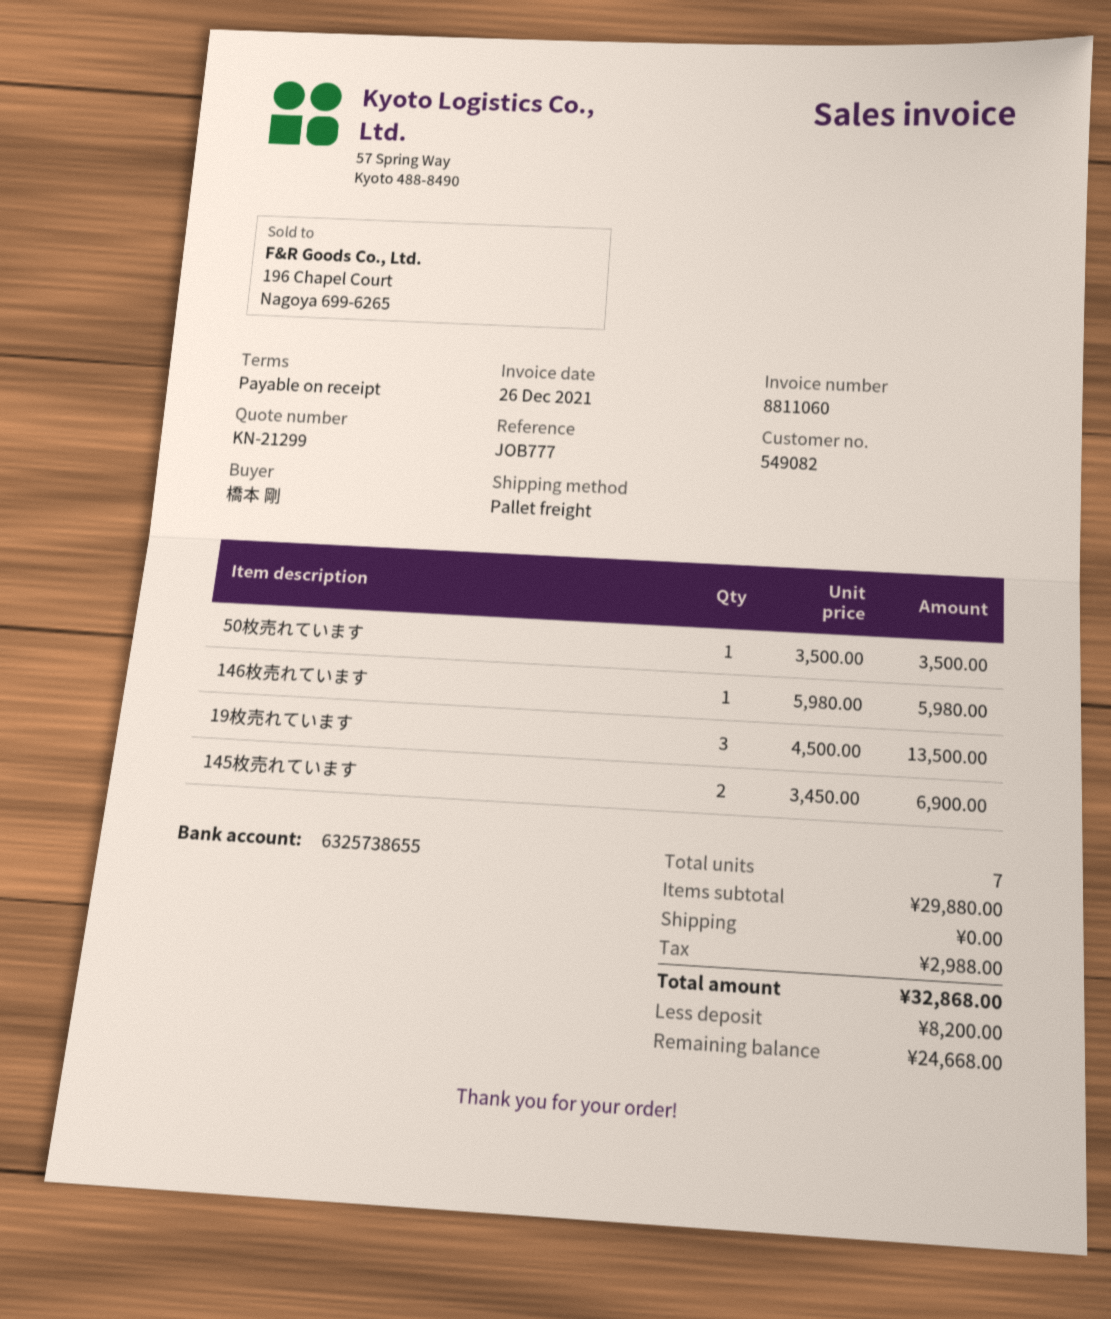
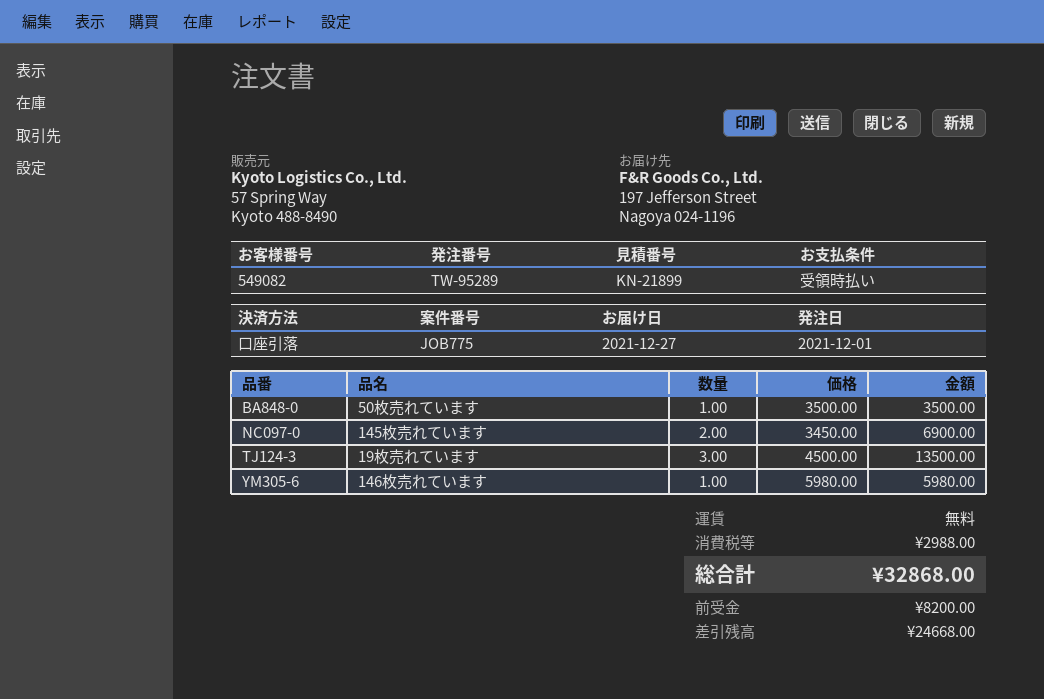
quote number: KN-21299 -> KN-21899
reference: JOB777 -> JOB775

